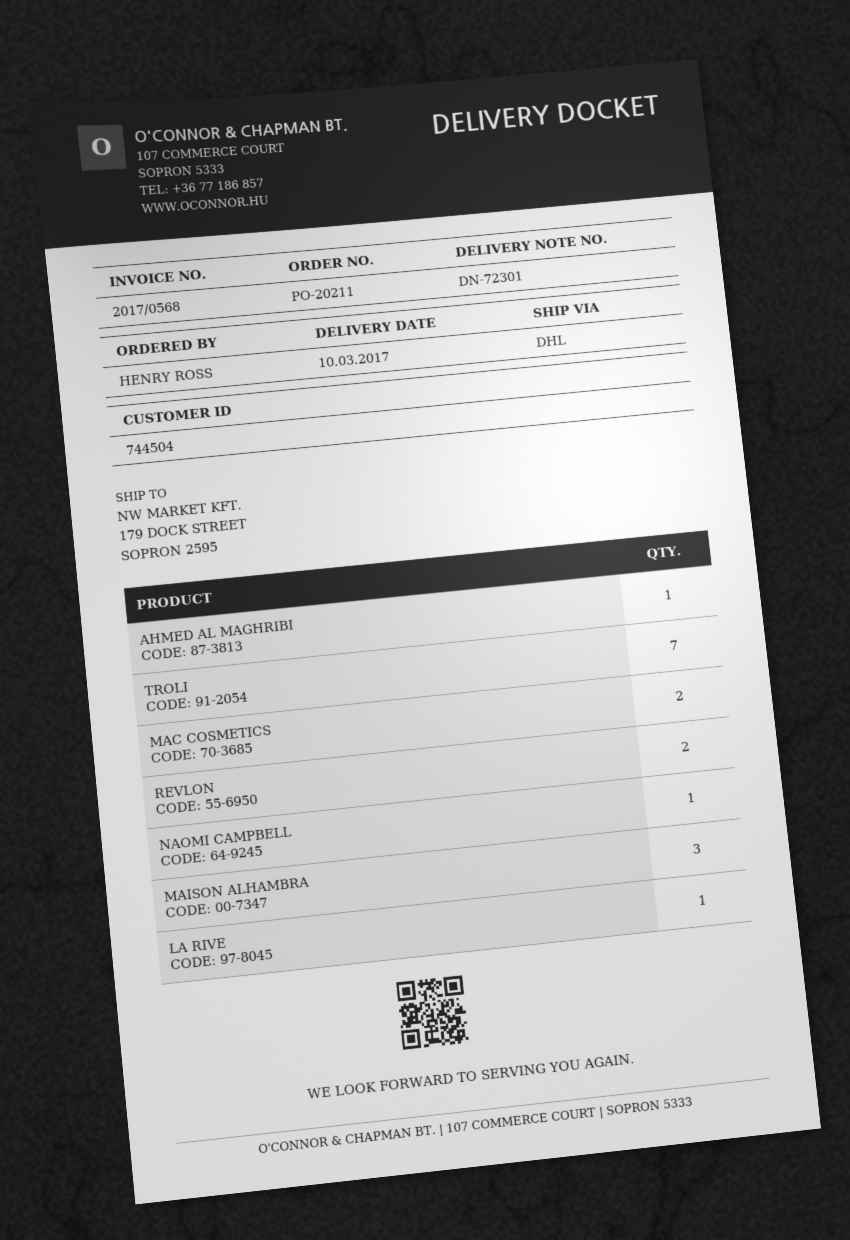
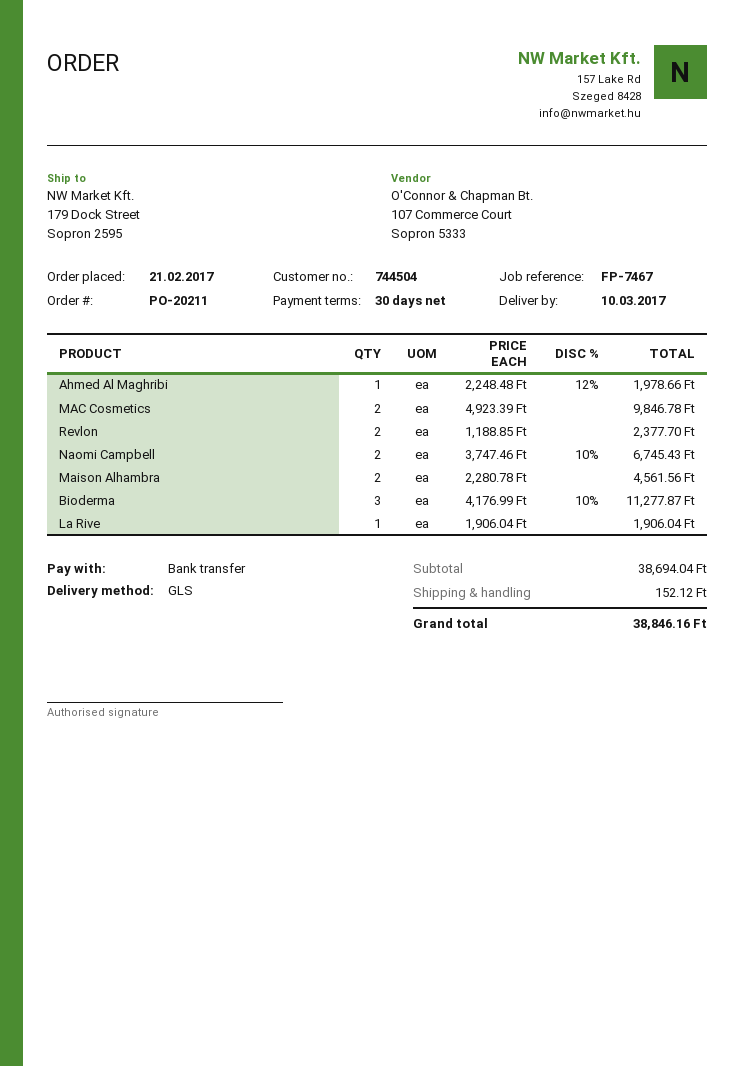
shipping method: DHL -> GLS
TROLI: 7 -> none
NAOMI CAMPBELL: 1 -> 2
MAISON ALHAMBRA: 3 -> 2
Bioderma: none -> 3

